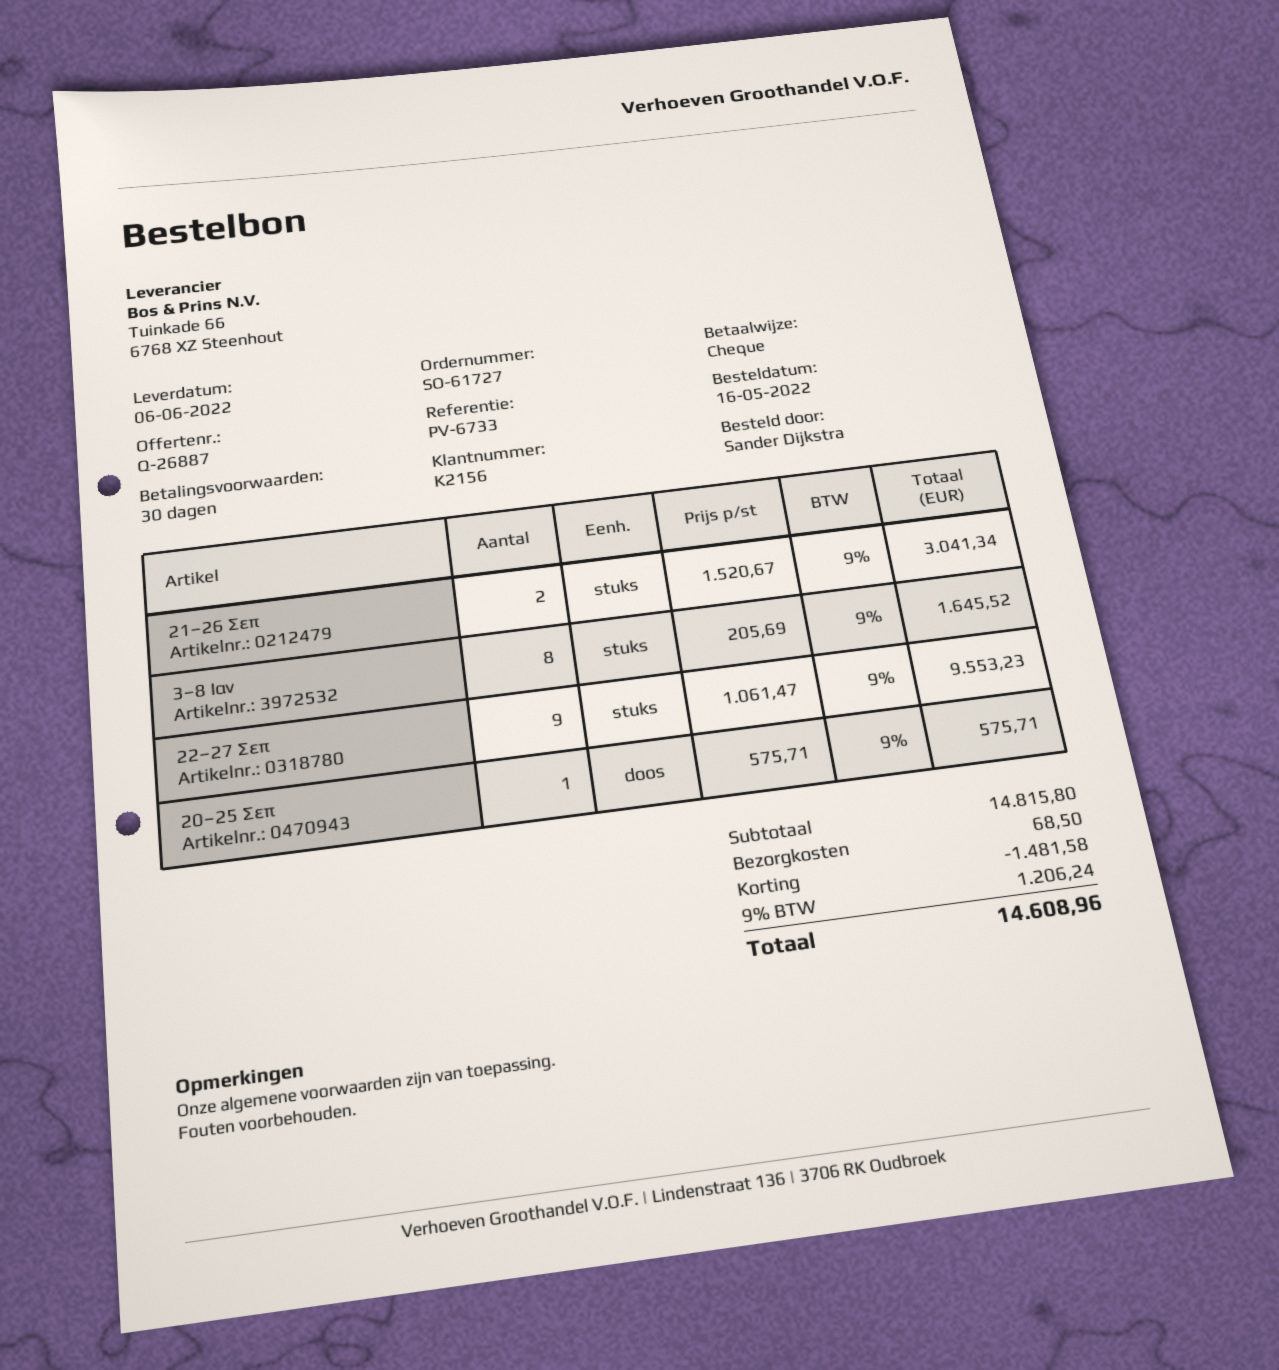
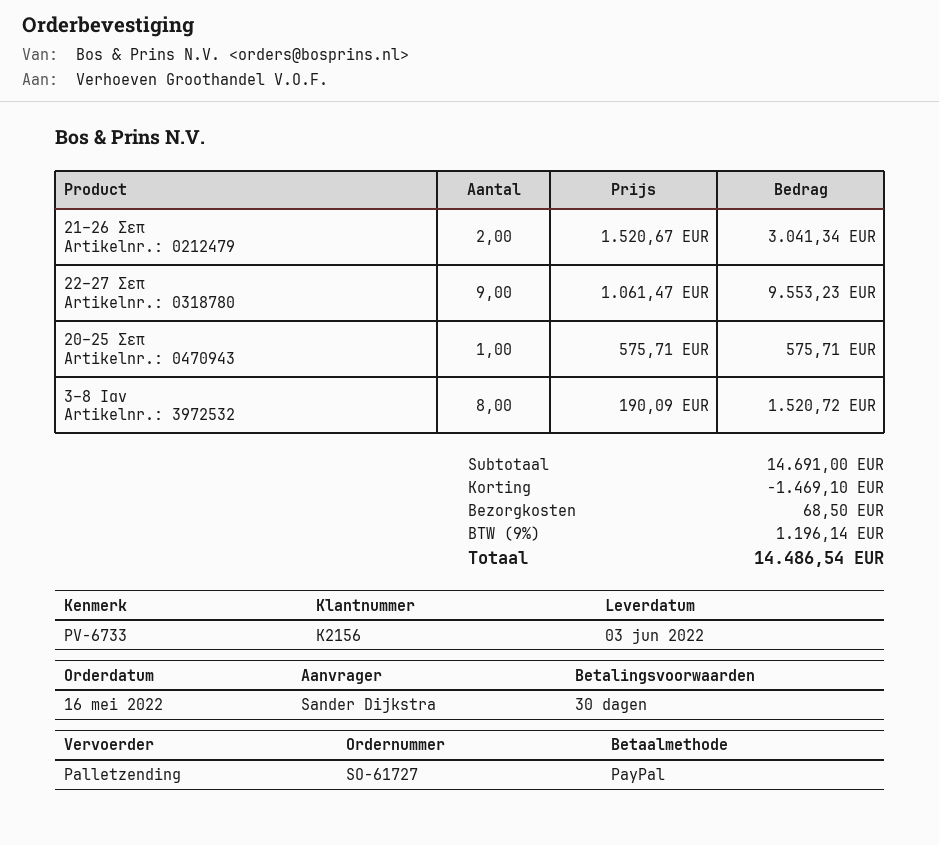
delivery date: 2022-06-06 -> 2022-06-03
payment method: cheque -> PayPal
3–8 Ιαν: 8 x 205.69 = 1645.52 -> 8 x 190.09 = 1520.72
subtotal: 14815.80 -> 14691.00
discount: 1481.58 -> 1469.10
tax: 9% = 1206.24 -> 9% = 1196.14
total: 14608.96 -> 14486.54

